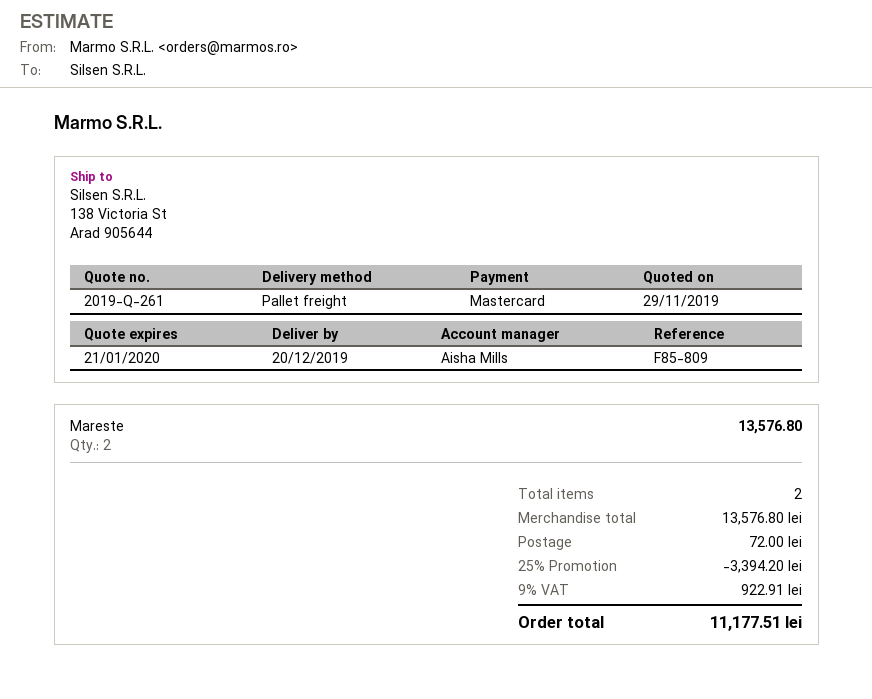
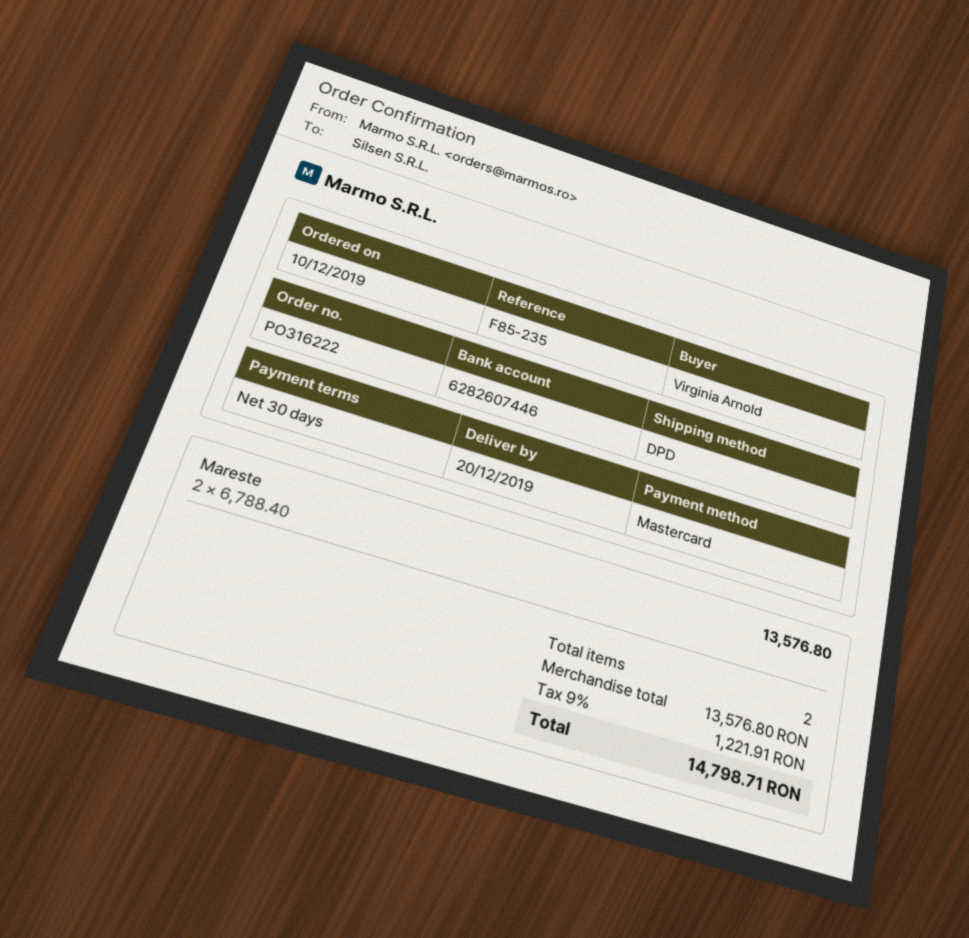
reference: F85-809 -> F85-235
shipping method: pallet freight -> DPD
discount: 25% = 3394.20 -> none
shipping: 72.00 -> none
tax: 9% = 922.91 -> 9% = 1221.91
total: 11177.51 -> 14798.71

